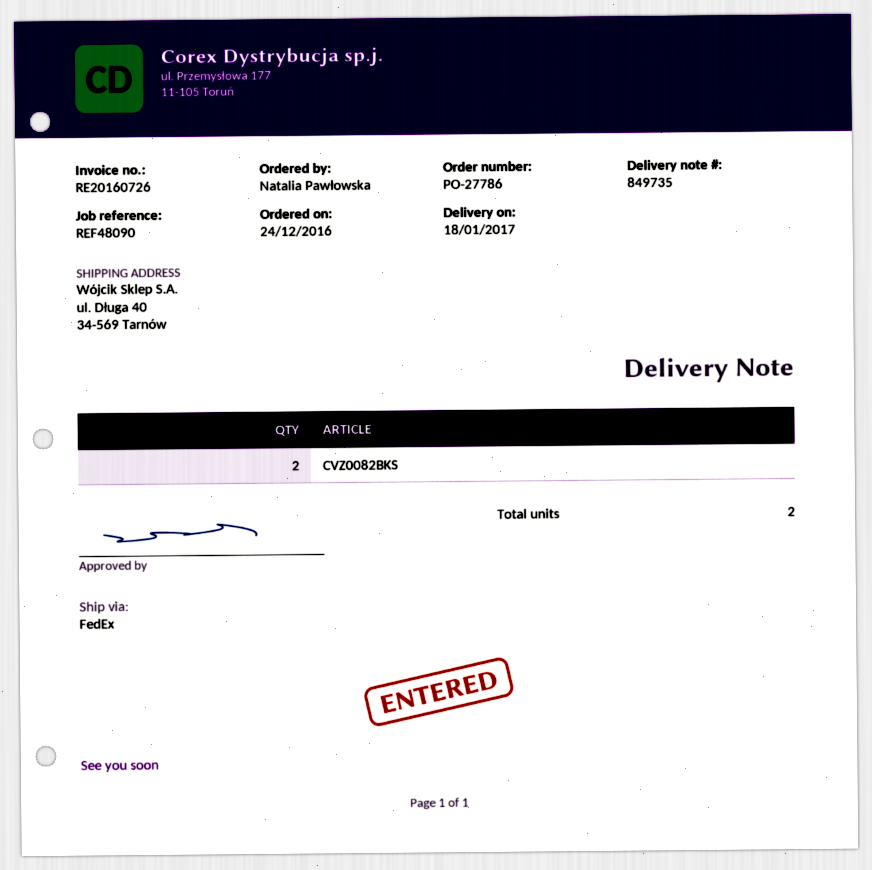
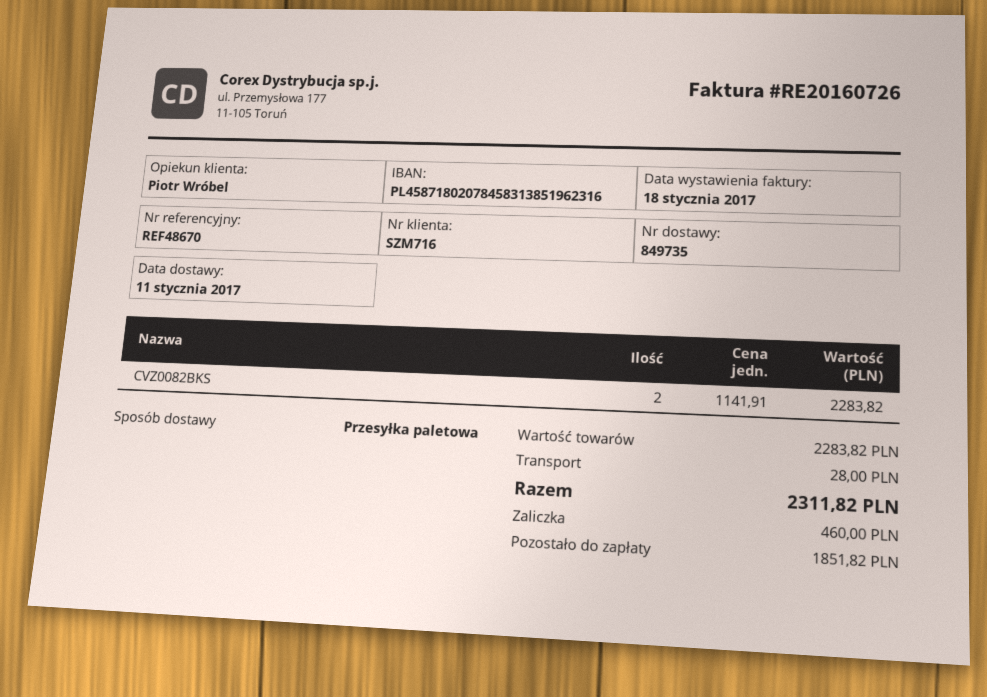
delivery date: 2017-01-18 -> 2017-01-11
reference: REF48090 -> REF48670
shipping method: FedEx -> pallet freight

